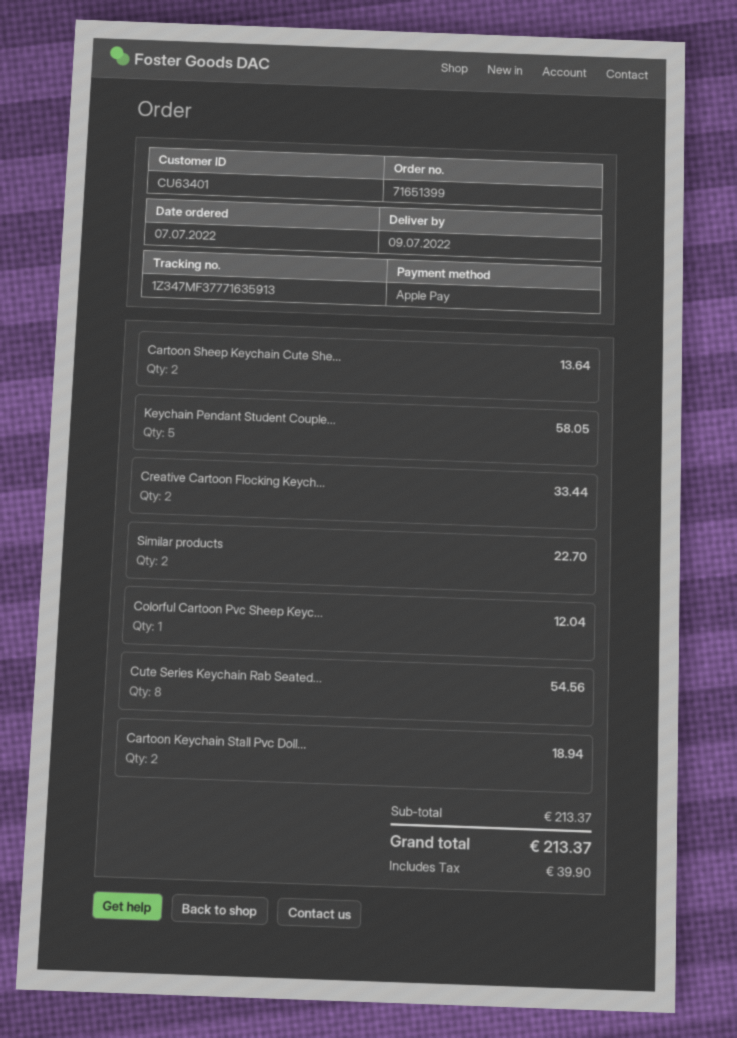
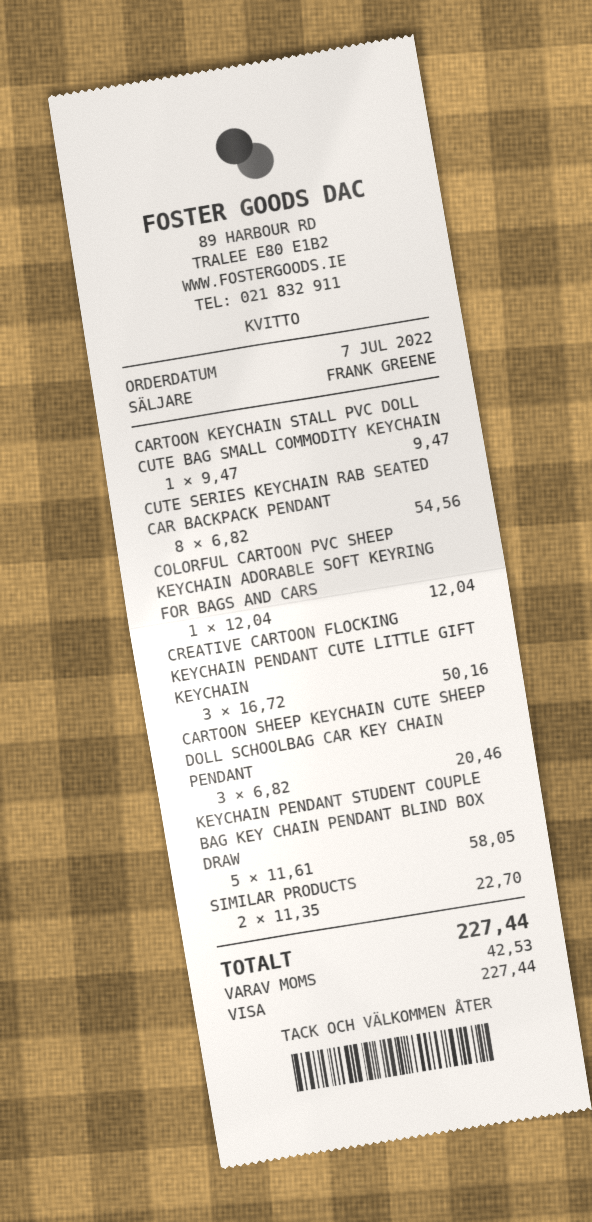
payment method: Apple Pay -> Visa
Cartoon Sheep Keychain Cute She...: 2 for 13.64 -> 3 for 20.46
Creative Cartoon Flocking Keych...: 2 for 33.44 -> 3 for 50.16
Cartoon Keychain Stall Pvc Doll...: 2 for 18.94 -> 1 for 9.47
tax: 39.90 -> 42.53
total: 213.37 -> 227.44

